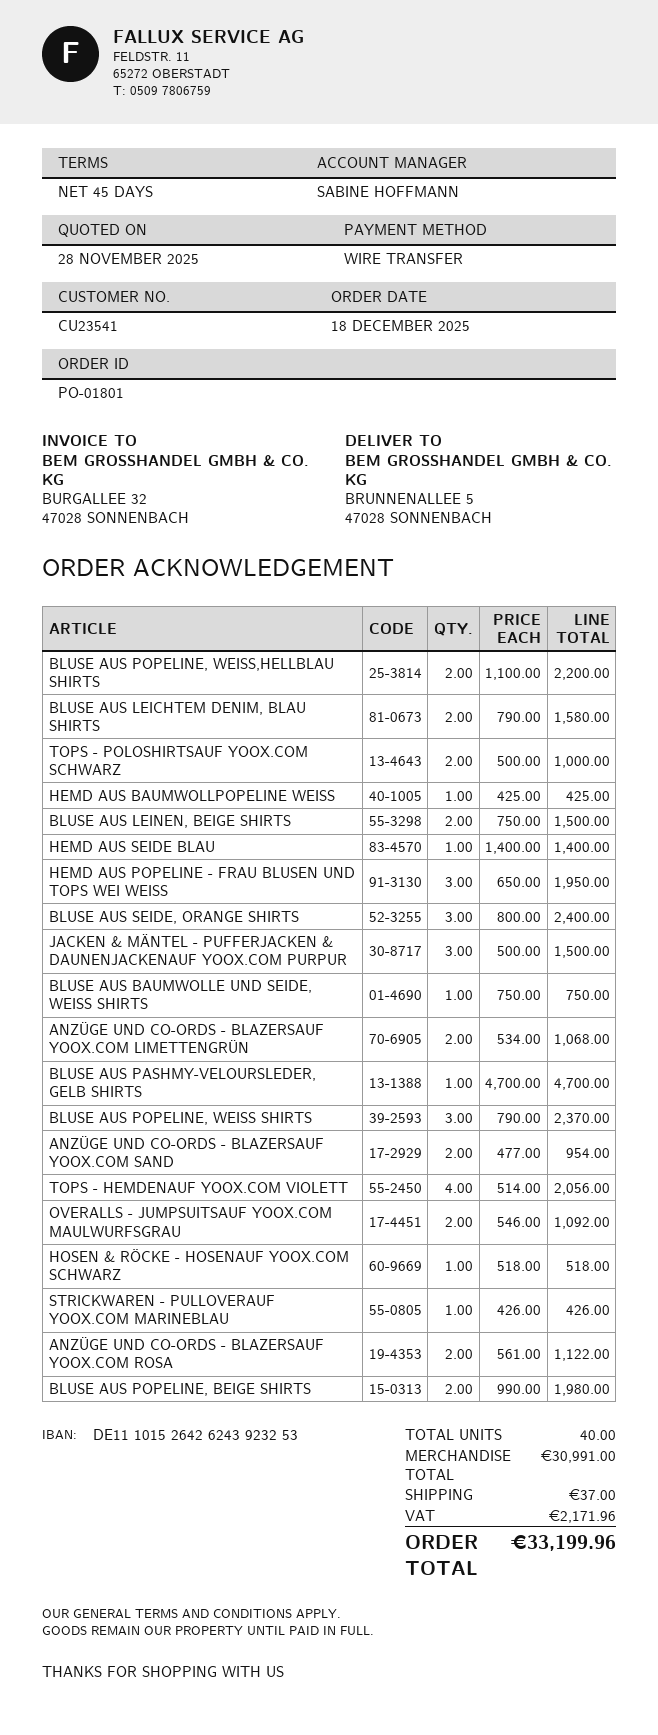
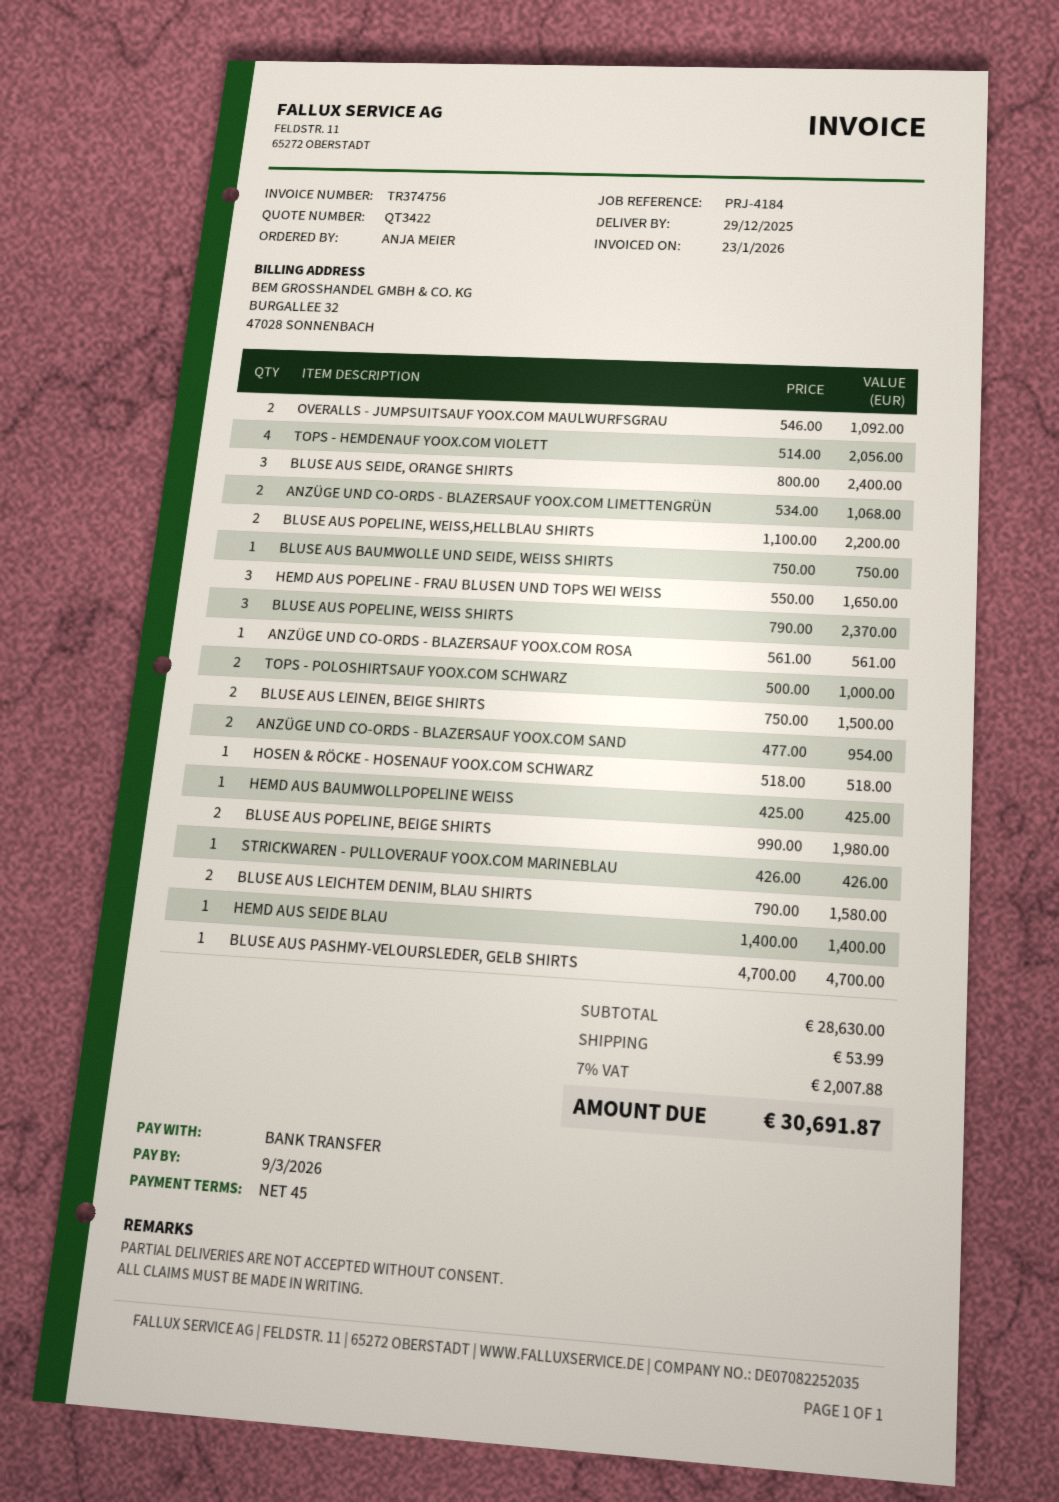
HEMD AUS POPELINE - FRAU BLUSEN UND TOPS WEI WEISS: 3 x 650.00 = 1950.00 -> 3 x 550.00 = 1650.00
JACKEN & MÄNTEL - PUFFERJACKEN & DAUNENJACKENAUF YOOX.COM PURPUR: 3 x 500.00 = 1500.00 -> none
ANZÜGE UND CO-ORDS - BLAZERSAUF YOOX.COM ROSA: 2 x 561.00 = 1122.00 -> 1 x 561.00 = 561.00
subtotal: 30991.00 -> 28630.00
shipping: 37.00 -> 53.99
tax: 2171.96 -> 2007.88
total: 33199.96 -> 30691.87

